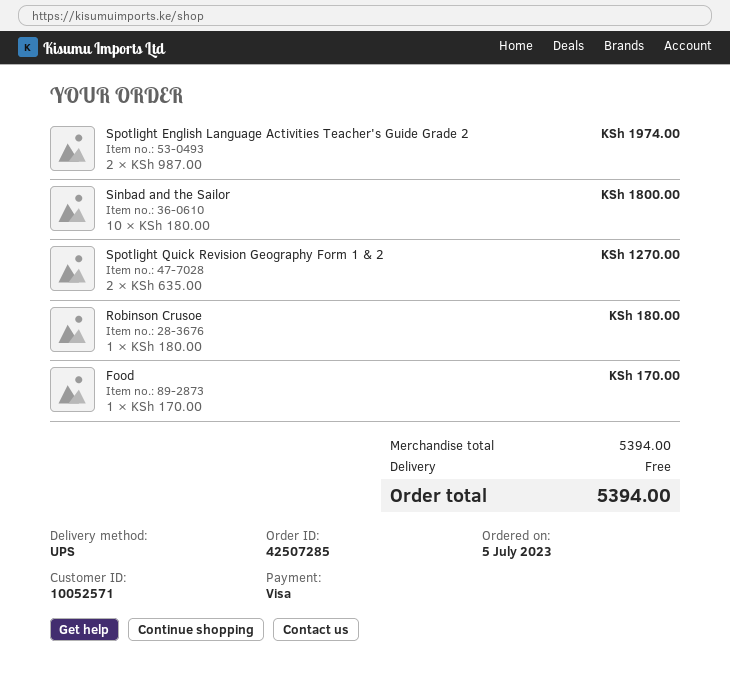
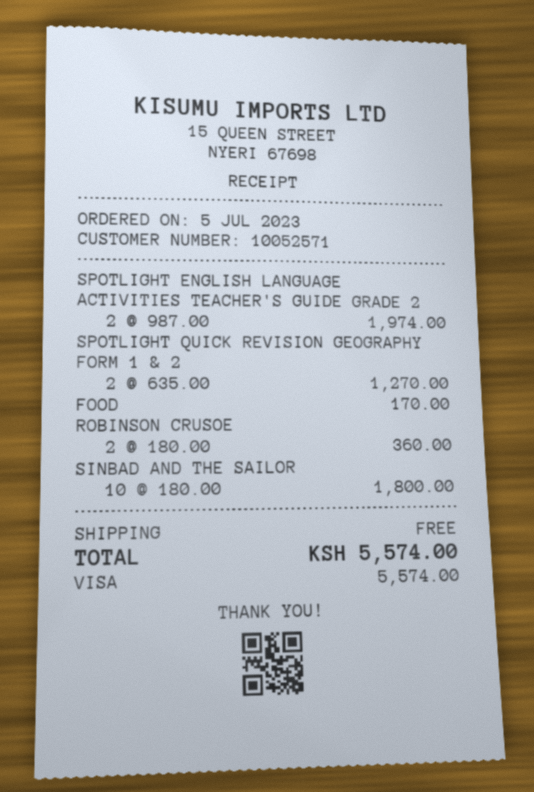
Robinson Crusoe: 1 x 180.00 = 180.00 -> 2 x 180.00 = 360.00
total: 5394.00 -> 5574.00

